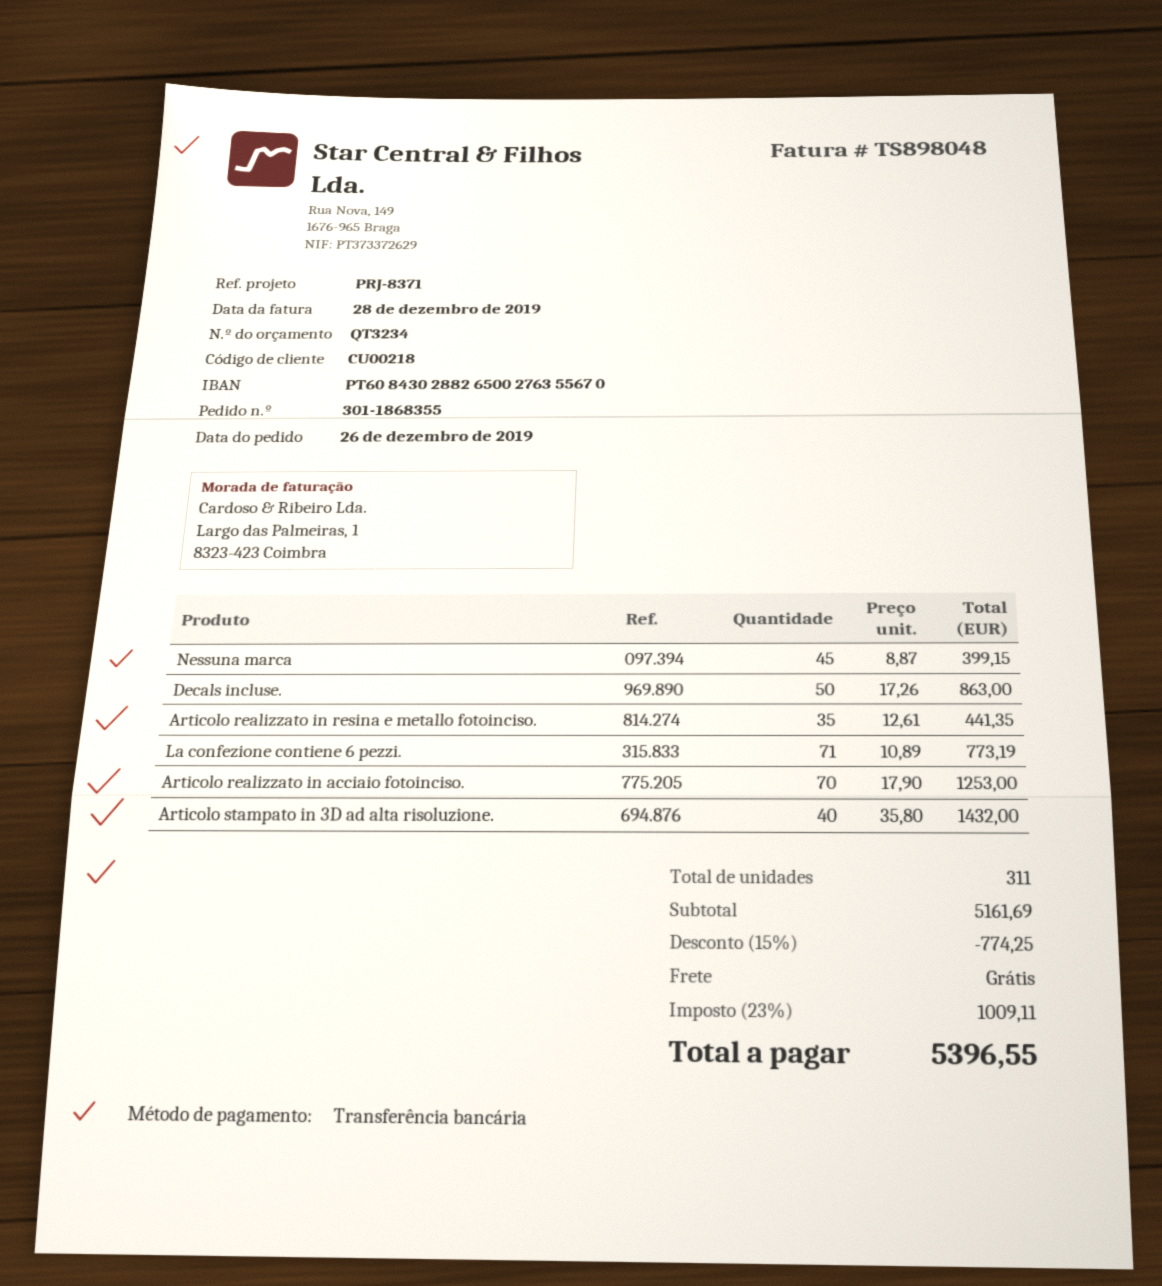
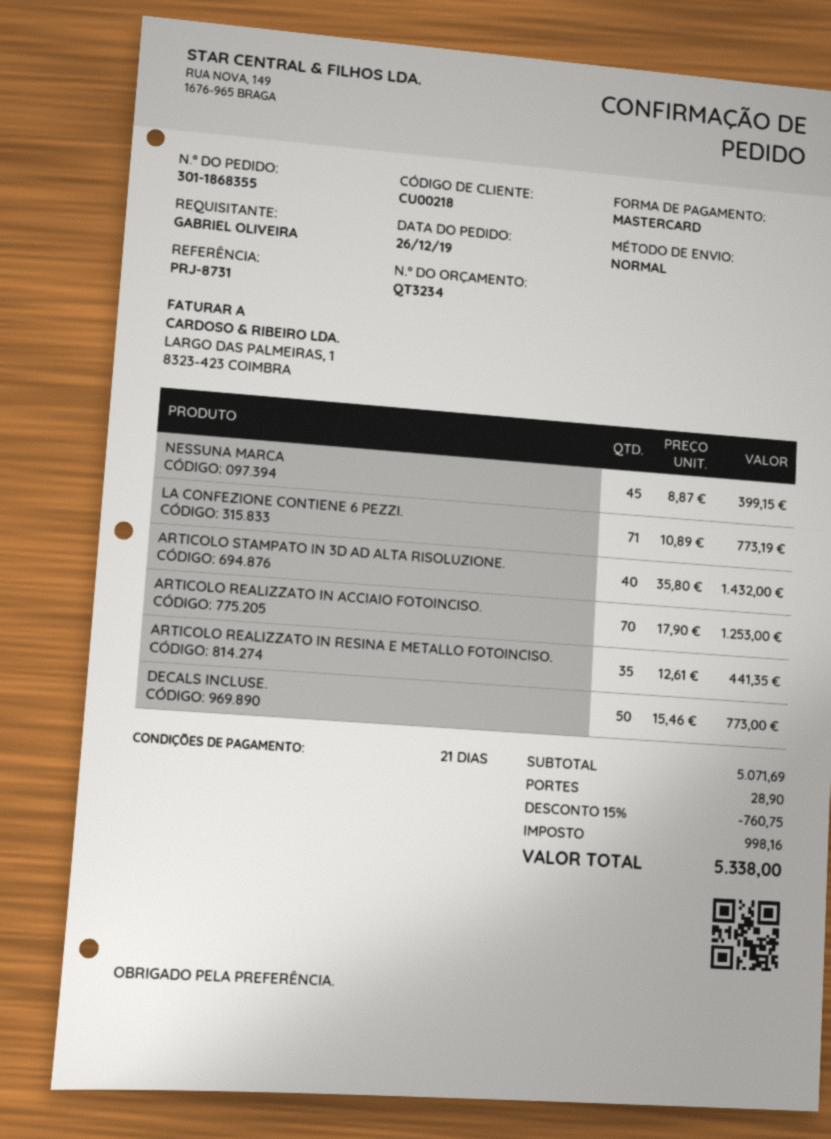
reference: PRJ-8371 -> PRJ-8731
payment method: bank transfer -> Mastercard
Decals incluse.: 50 x 17.26 = 863.00 -> 50 x 15.46 = 773.00
subtotal: 5161.69 -> 5071.69
discount: 15% = 774.25 -> 15% = 760.75
shipping: 0.00 -> 28.90
tax: 1009.11 -> 998.16
total: 5396.55 -> 5338.00

